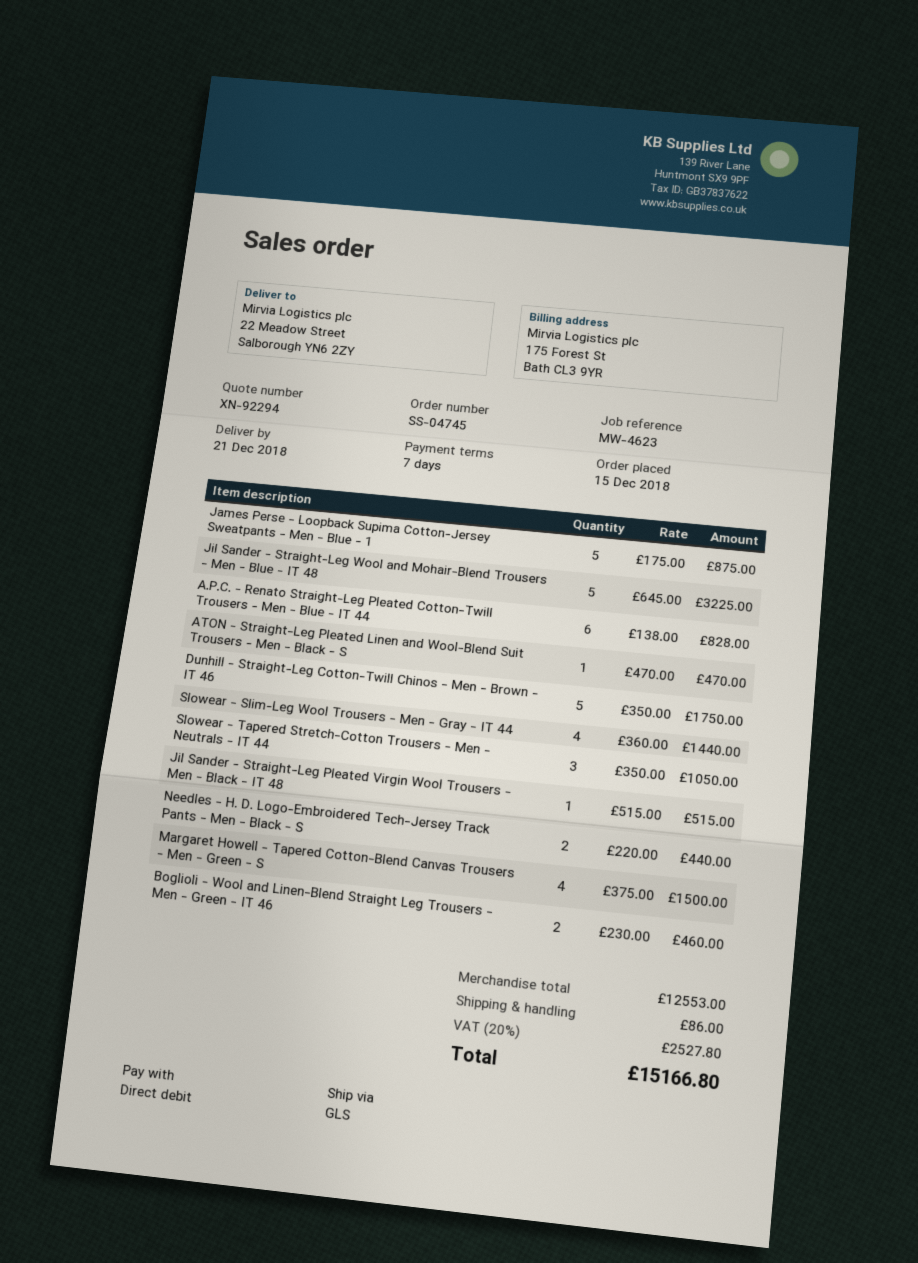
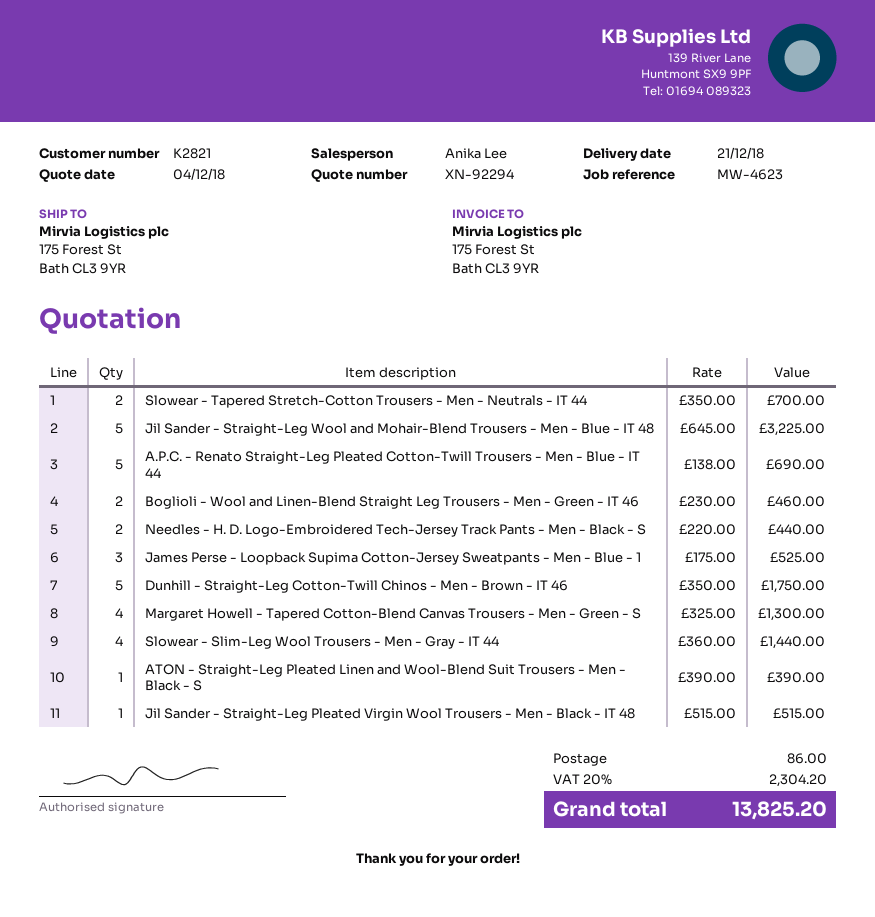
ship to: 22 Meadow Street, Salborough YN6 2ZY -> 175 Forest St, Bath CL3 9YR
James Perse - Loopback Supima Cotton-Jersey Sweatpants - Men - Blue - 1: 5 x 175.00 = 875.00 -> 3 x 175.00 = 525.00
A.P.C. - Renato Straight-Leg Pleated Cotton-Twill Trousers - Men - Blue - IT 44: 6 x 138.00 = 828.00 -> 5 x 138.00 = 690.00
ATON - Straight-Leg Pleated Linen and Wool-Blend Suit Trousers - Men - Black - S: 1 x 470.00 = 470.00 -> 1 x 390.00 = 390.00
Slowear - Tapered Stretch-Cotton Trousers - Men - Neutrals - IT 44: 3 x 350.00 = 1050.00 -> 2 x 350.00 = 700.00
Margaret Howell - Tapered Cotton-Blend Canvas Trousers - Men - Green - S: 4 x 375.00 = 1500.00 -> 4 x 325.00 = 1300.00
tax: 20% = 2527.80 -> 20% = 2304.20
total: 15166.80 -> 13825.20

